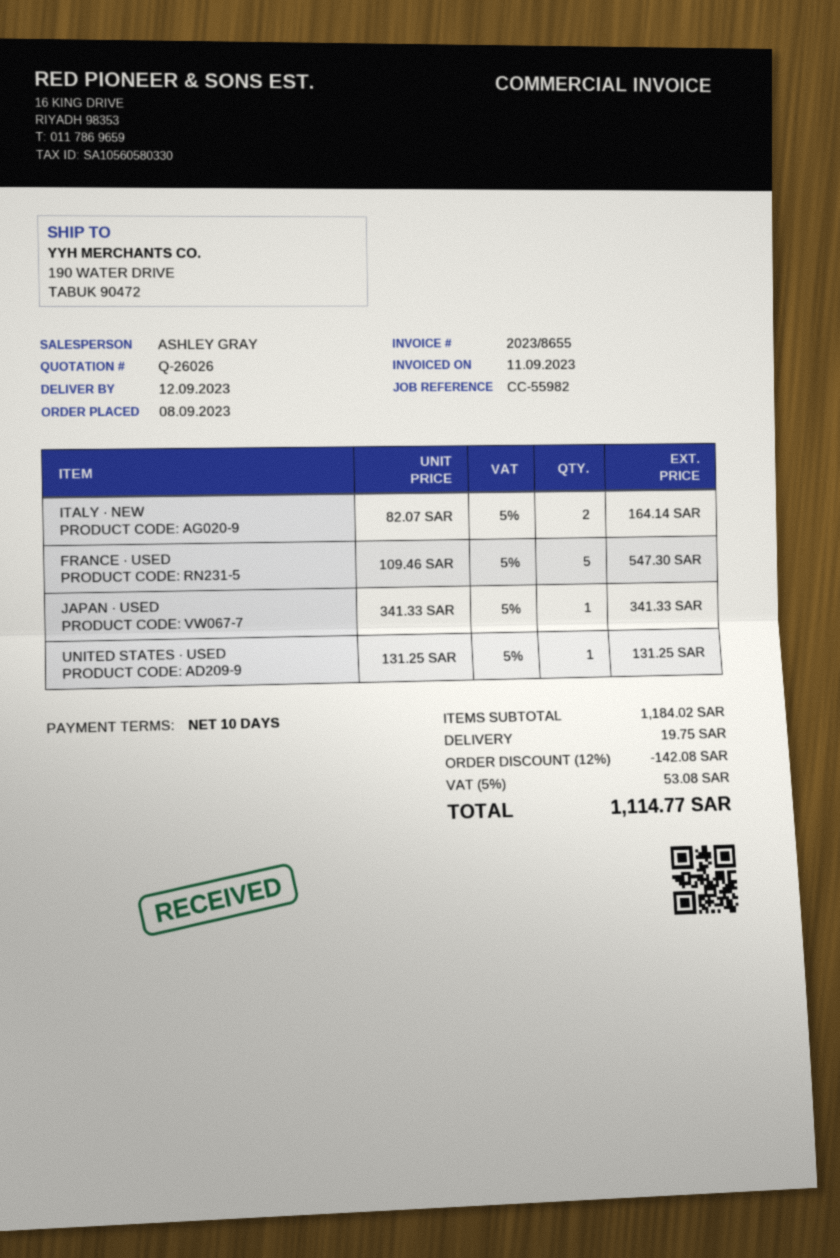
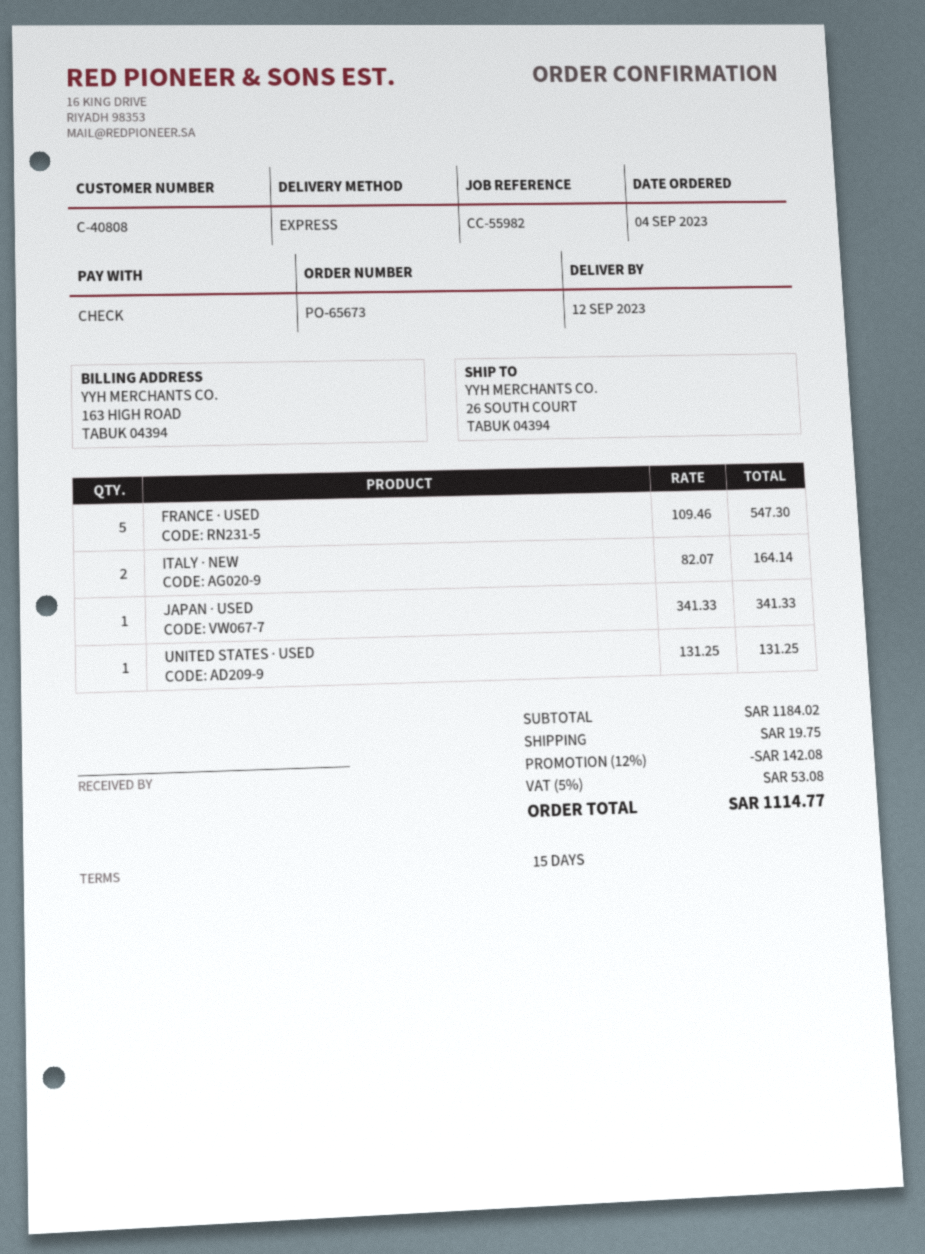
order date: 2023-09-08 -> 2023-09-04
payment terms: 10 days -> 15 days
ship to: 190 WATER DRIVE, TABUK 90472 -> 26 SOUTH COURT, TABUK 04394

